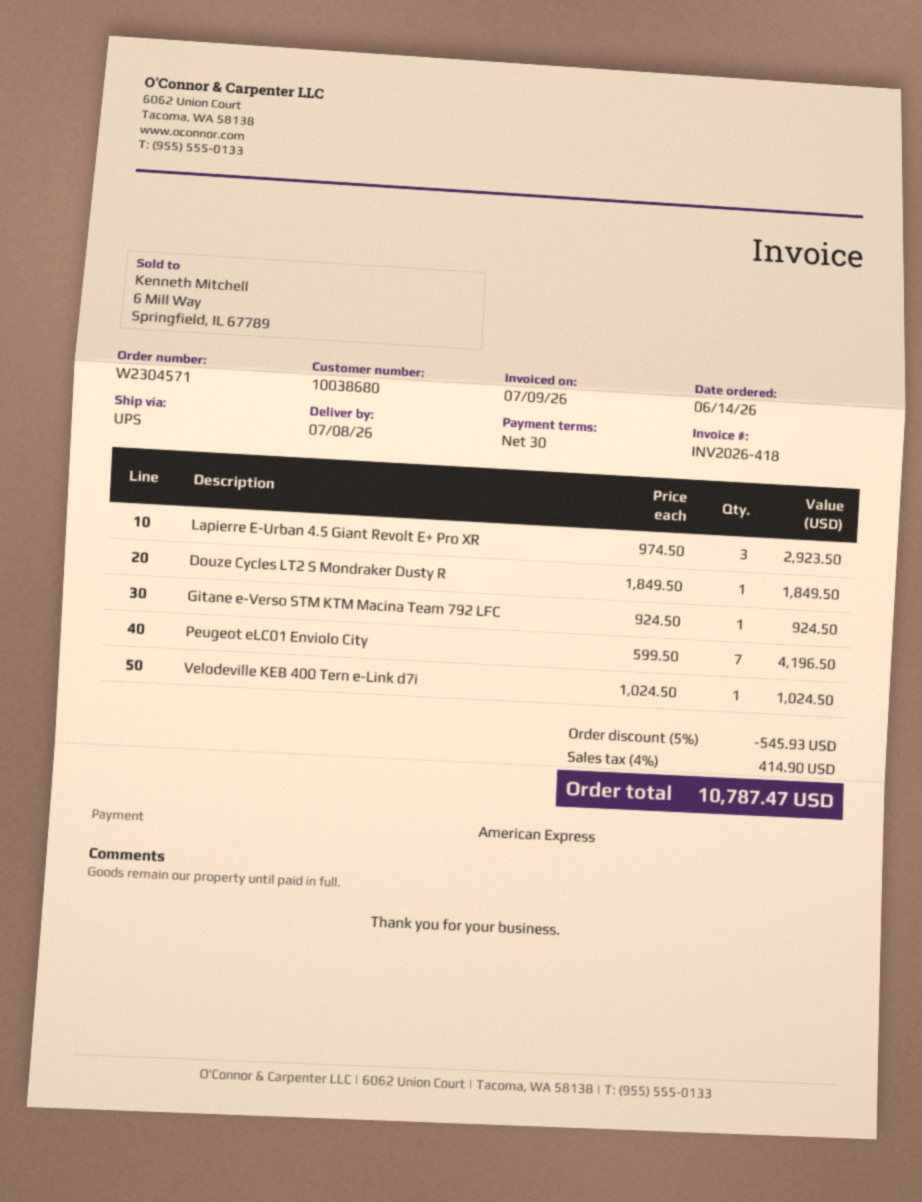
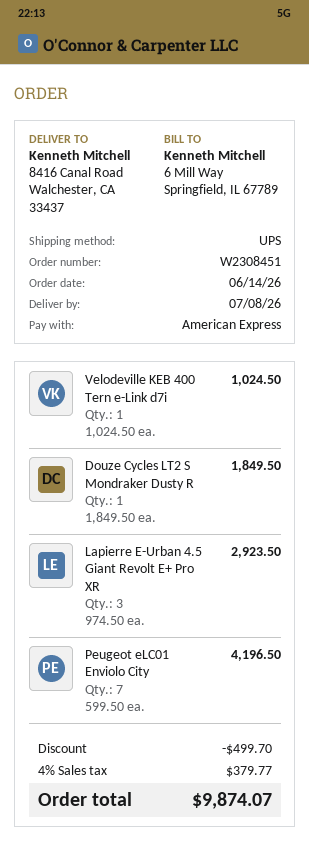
order number: W2304571 -> W2308451
Gitane e-Verso STM KTM Macina Team 792 LFC: 1 x 924.50 = 924.50 -> none
discount: 545.93 -> 499.70
tax: 4% = 414.90 -> 4% = 379.77
total: 10787.47 -> 9874.07

